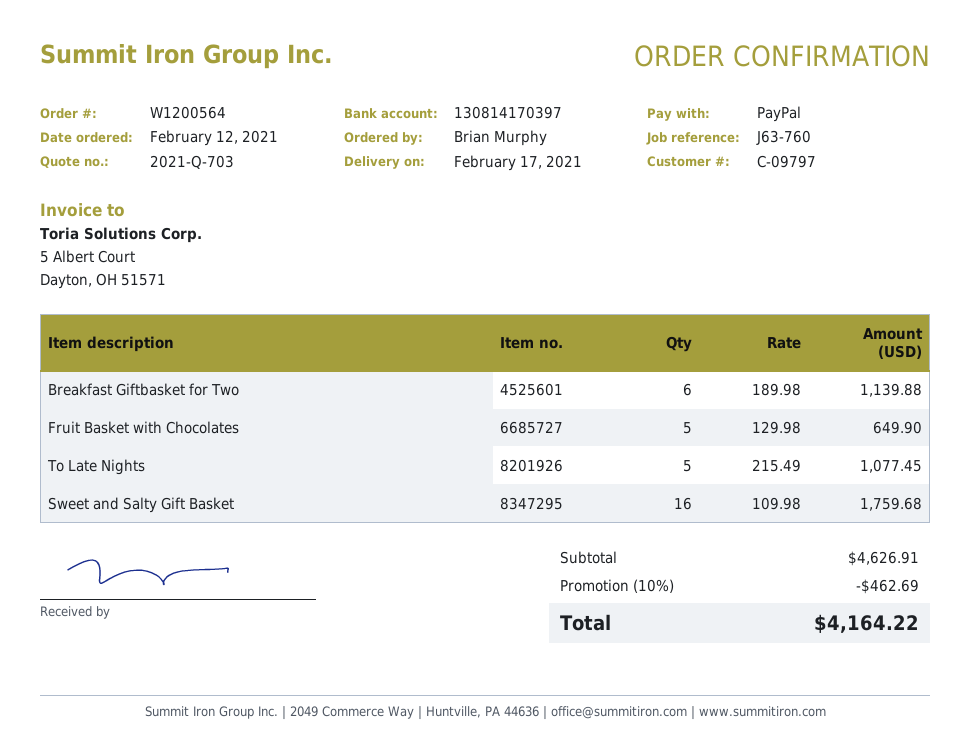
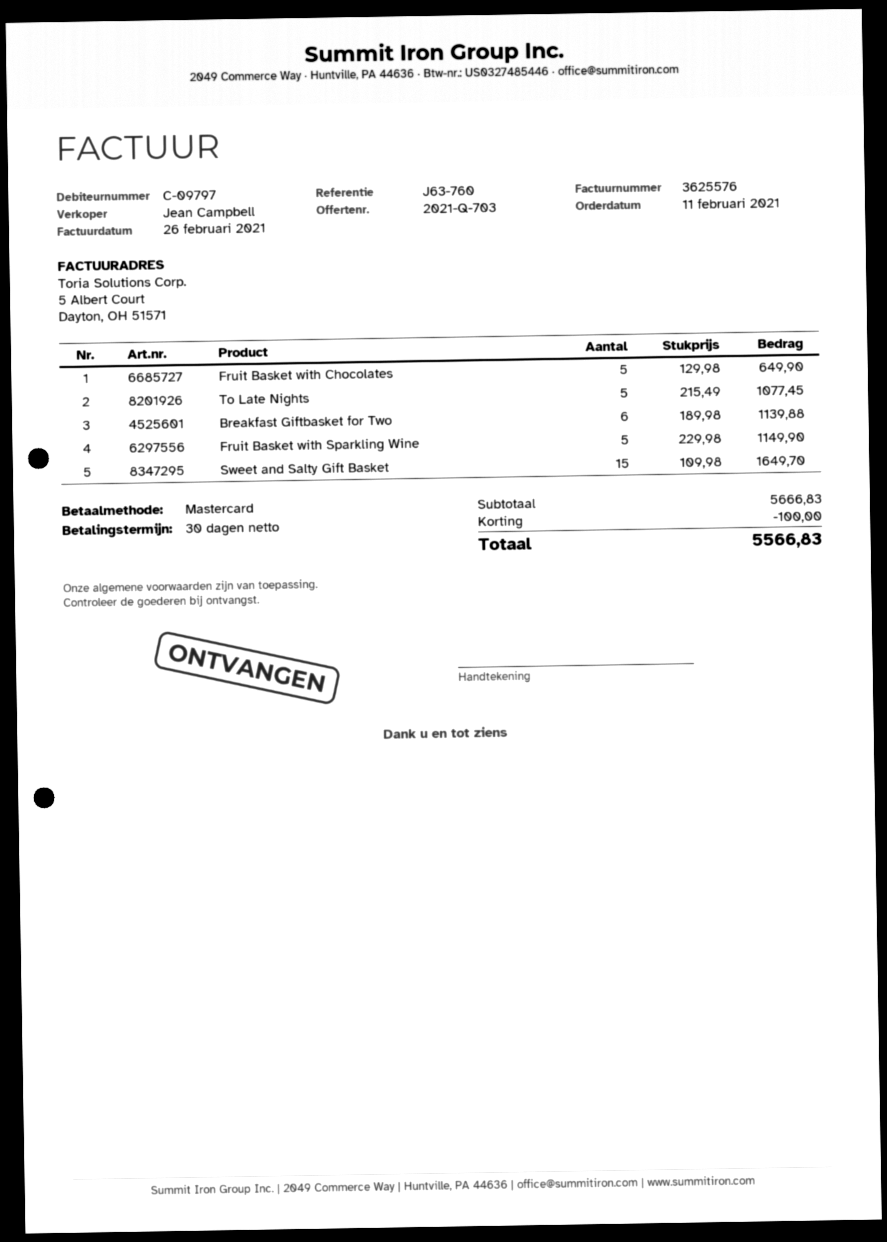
order date: 2021-02-12 -> 2021-02-11
payment method: PayPal -> Mastercard
Sweet and Salty Gift Basket: 16 x 109.98 = 1759.68 -> 15 x 109.98 = 1649.70
Fruit Basket with Sparkling Wine: none -> 5 x 229.98 = 1149.90
subtotal: 4626.91 -> 5666.83
discount: 462.69 -> 100.00
total: 4164.22 -> 5566.83

